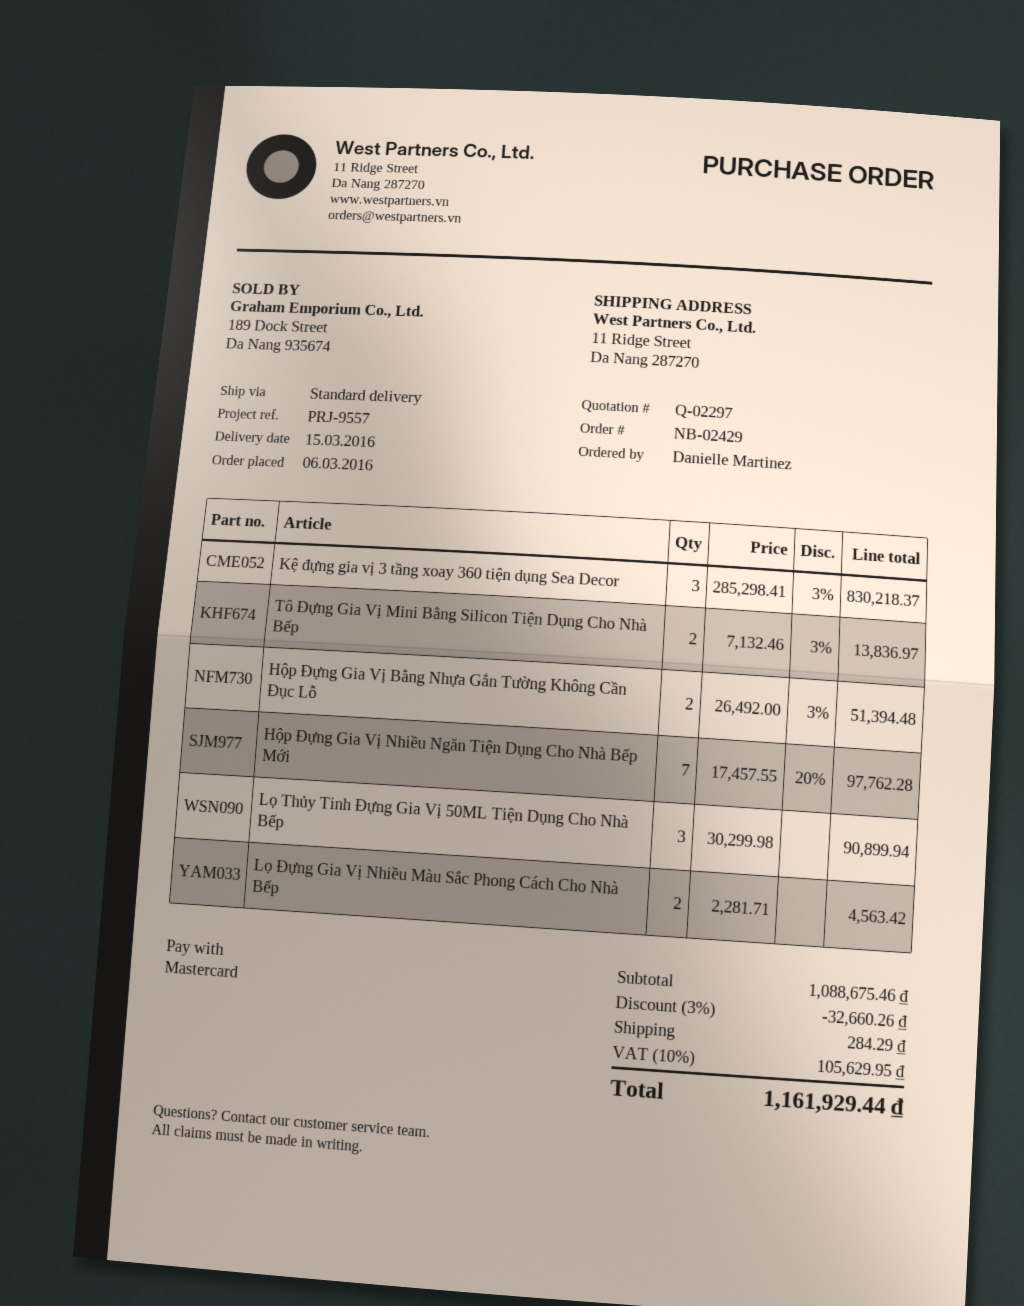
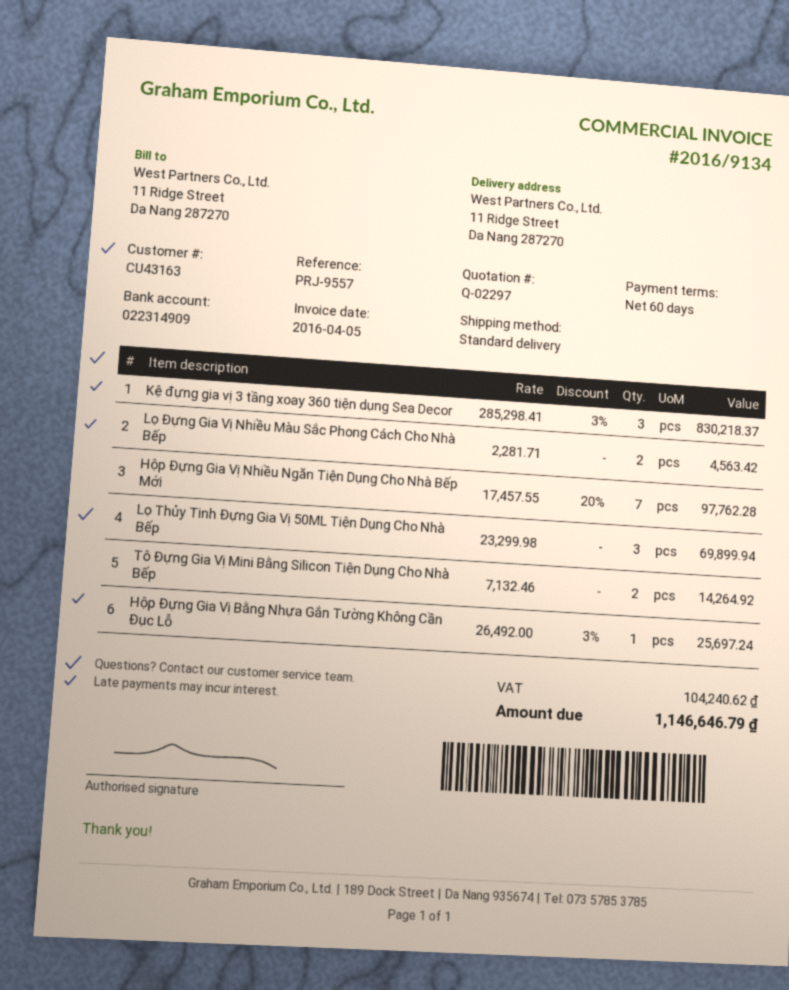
Tô Đựng Gia Vị Mini Bằng Silicon Tiện Dụng Cho Nhà Bếp: 2 x 7132.46 - 3% = 13836.97 -> 2 x 7132.46 = 14264.92
Hộp Đựng Gia Vị Bằng Nhựa Gắn Tường Không Cần Đục Lỗ: 2 x 26492.00 - 3% = 51394.48 -> 1 x 26492.00 - 3% = 25697.24
Lọ Thủy Tinh Đựng Gia Vị 50ML Tiện Dụng Cho Nhà Bếp: 3 x 30299.98 = 90899.94 -> 3 x 23299.98 = 69899.94
discount: 3% = 32660.26 -> none
shipping: 284.29 -> none
tax: 105629.95 -> 104240.62
total: 1161929.44 -> 1146646.79

